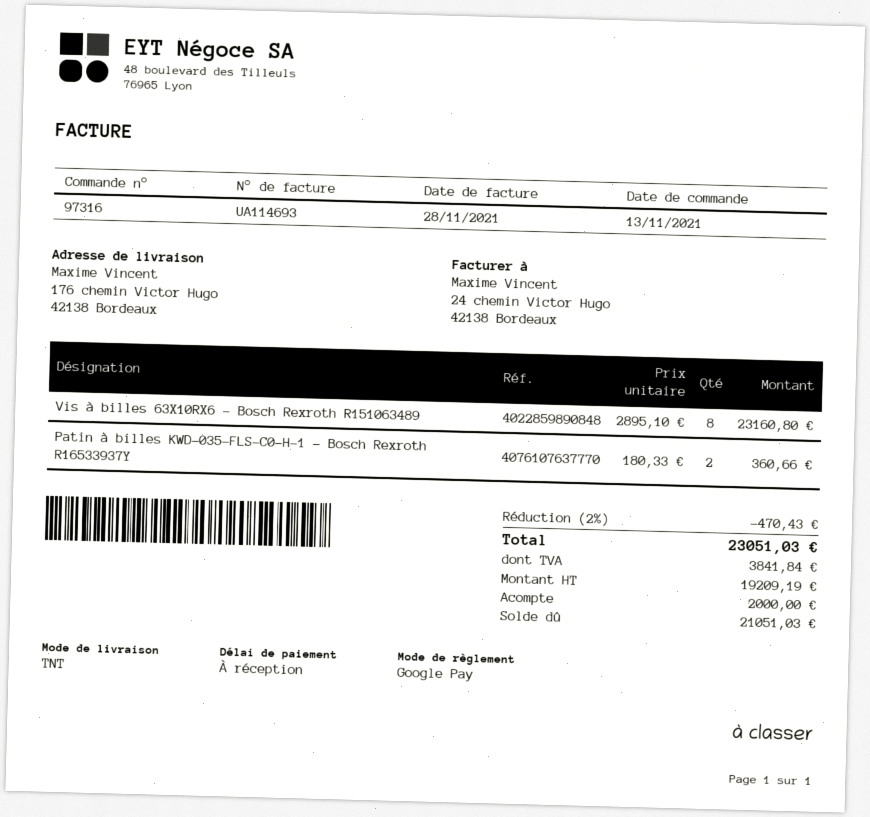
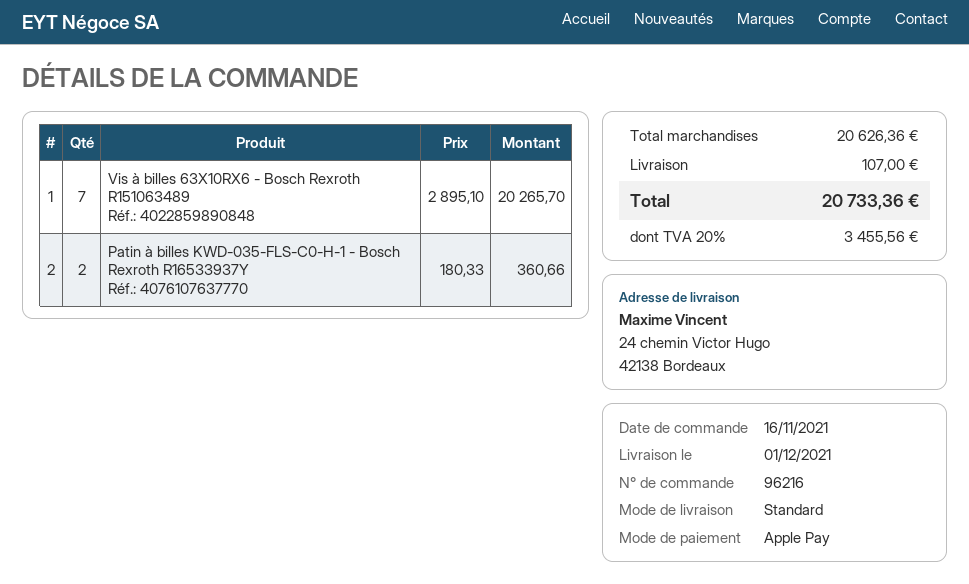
order number: 97316 -> 96216
order date: 2021-11-13 -> 2021-11-16
payment method: Google Pay -> Apple Pay
shipping method: TNT -> standard
ship to: 176 chemin Victor Hugo, 42138 Bordeaux -> 24 chemin Victor Hugo, 42138 Bordeaux
Vis à billes 63X10RX6 - Bosch Rexroth R151063489: 8 x 2895.10 = 23160.80 -> 7 x 2895.10 = 20265.70
discount: 2% = 470.43 -> none
shipping: none -> 107.00
tax: 3841.84 -> 3455.56
total: 23051.03 -> 20733.36

